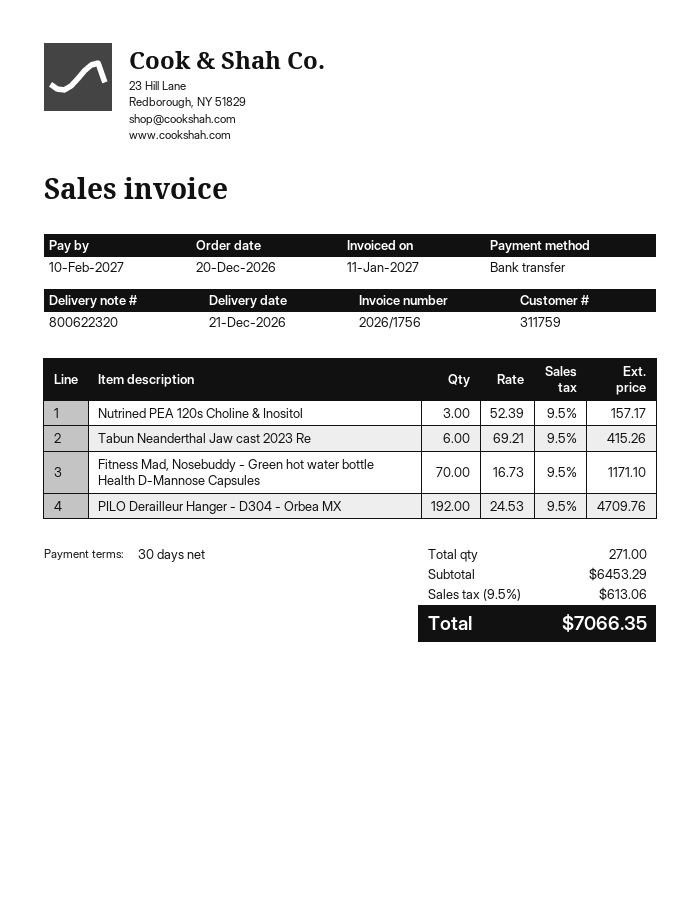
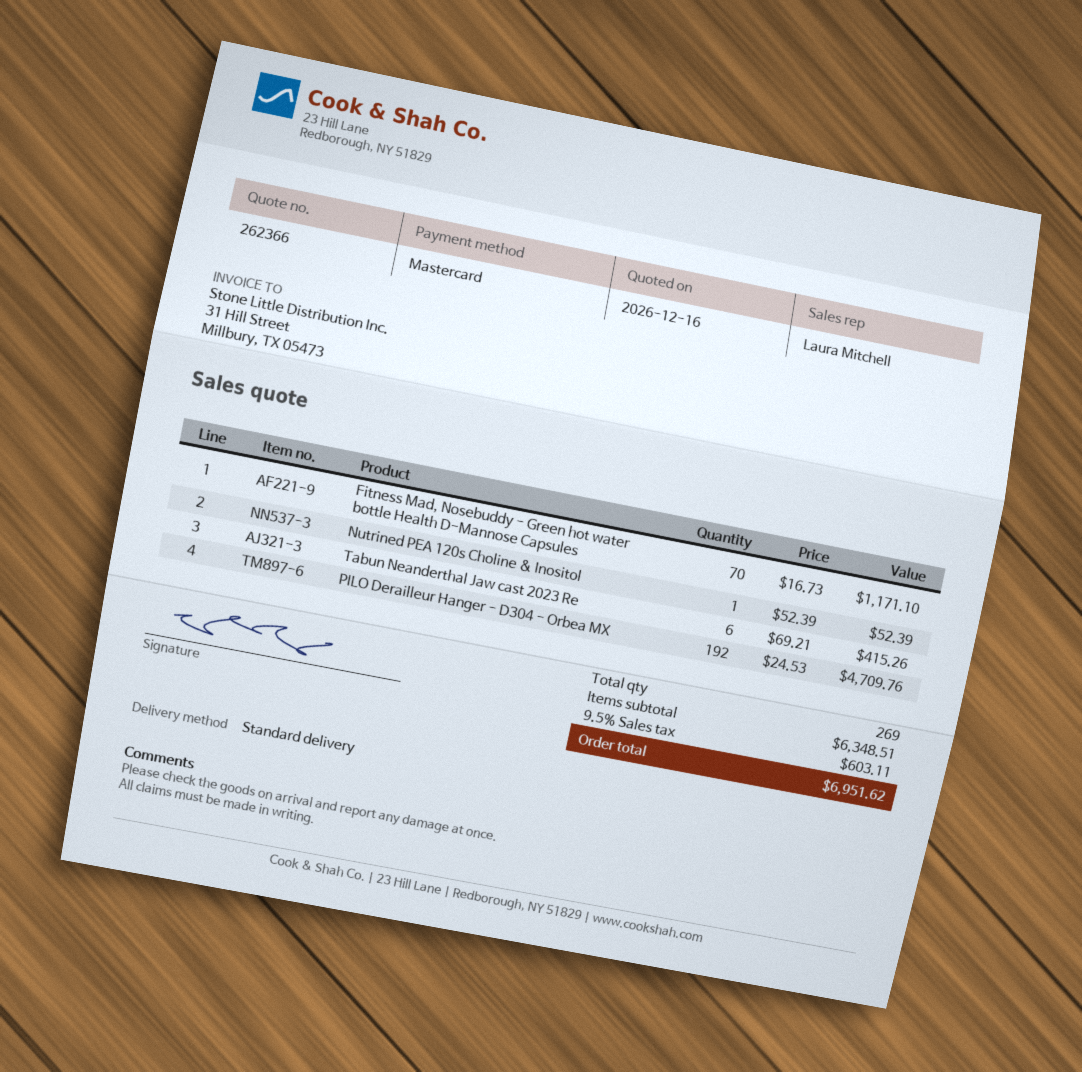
payment method: bank transfer -> Mastercard
Nutrined PEA 120s Choline & Inositol: 3 x 52.39 = 157.17 -> 1 x 52.39 = 52.39
total quantity: 271 -> 269
subtotal: 6453.29 -> 6348.51
tax: 9.5% = 613.06 -> 9.5% = 603.11
total: 7066.35 -> 6951.62

